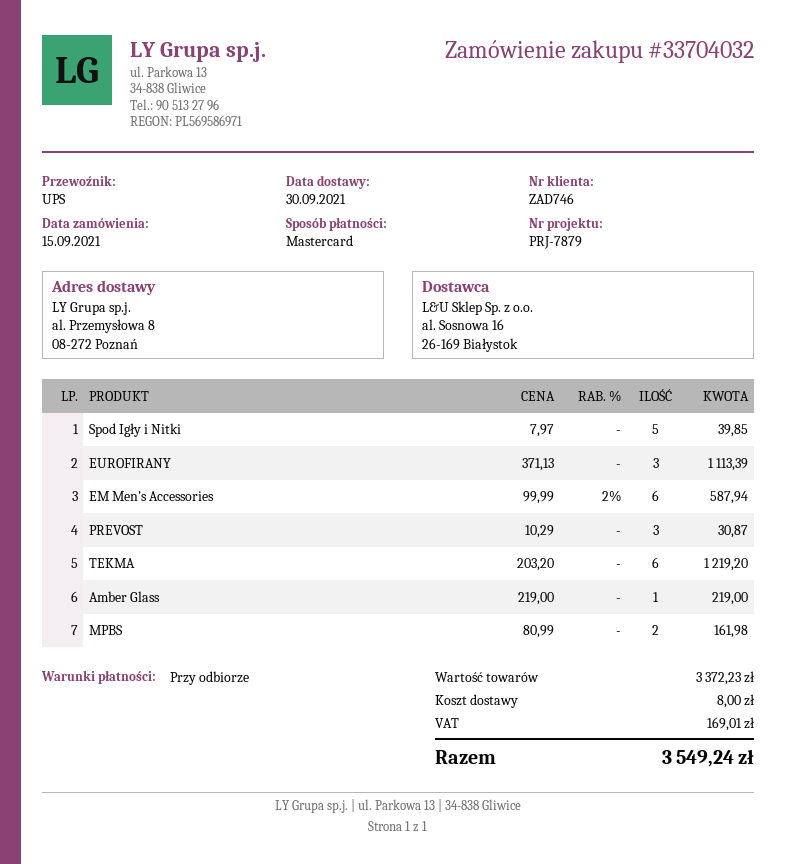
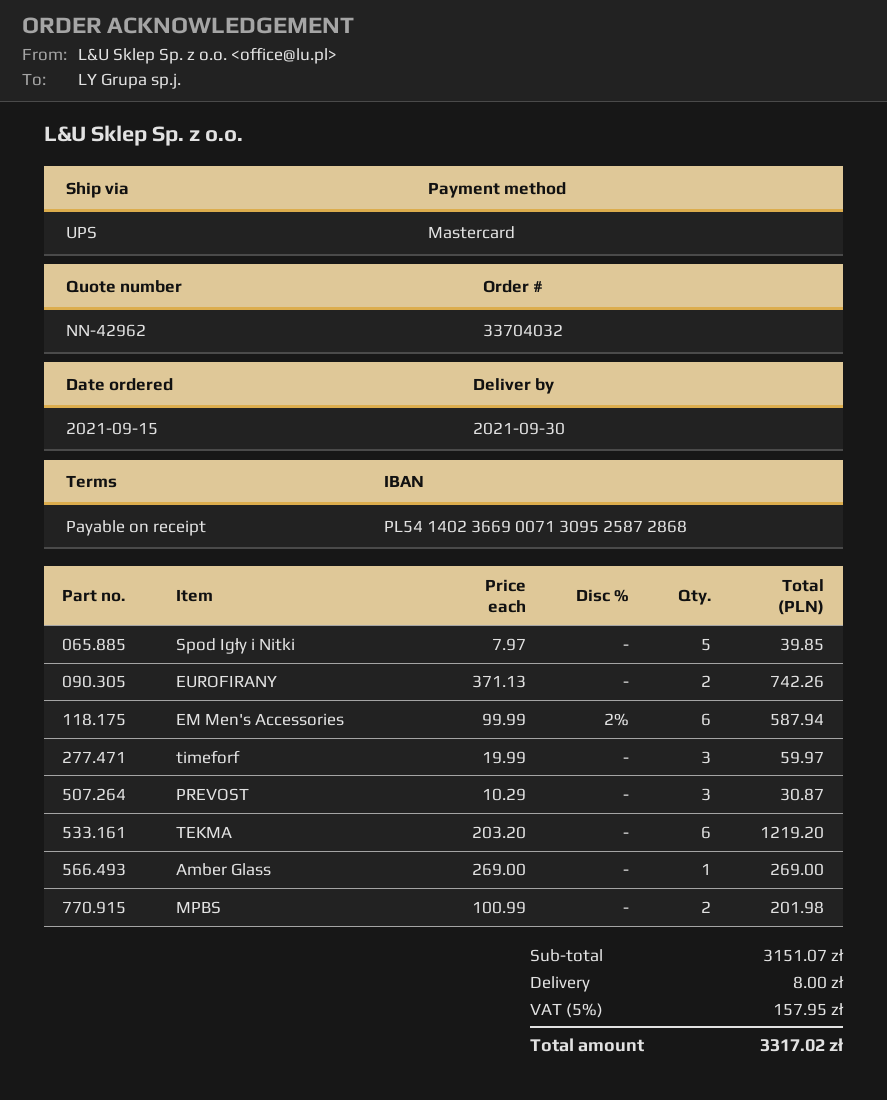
EUROFIRANY: 3 x 371.13 = 1113.39 -> 2 x 371.13 = 742.26
Amber Glass: 1 x 219.00 = 219.00 -> 1 x 269.00 = 269.00
MPBS: 2 x 80.99 = 161.98 -> 2 x 100.99 = 201.98
timeforf: none -> 3 x 19.99 = 59.97
subtotal: 3372.23 -> 3151.07
tax: 169.01 -> 157.95
total: 3549.24 -> 3317.02

